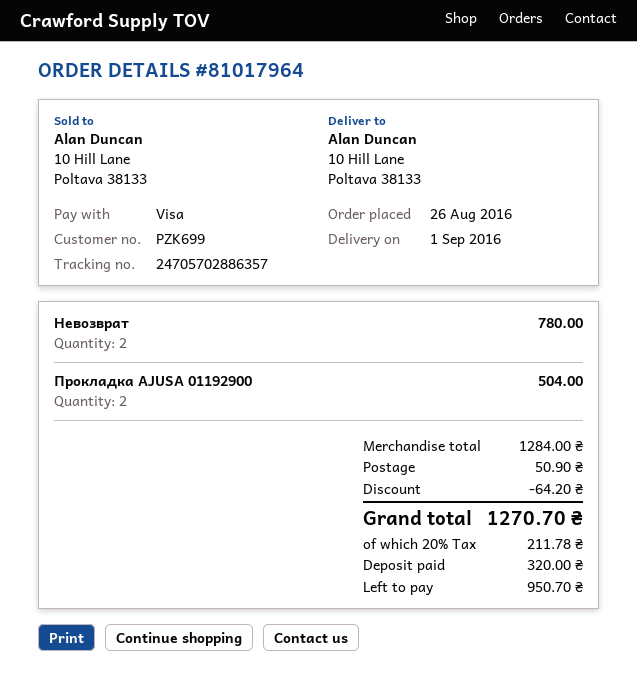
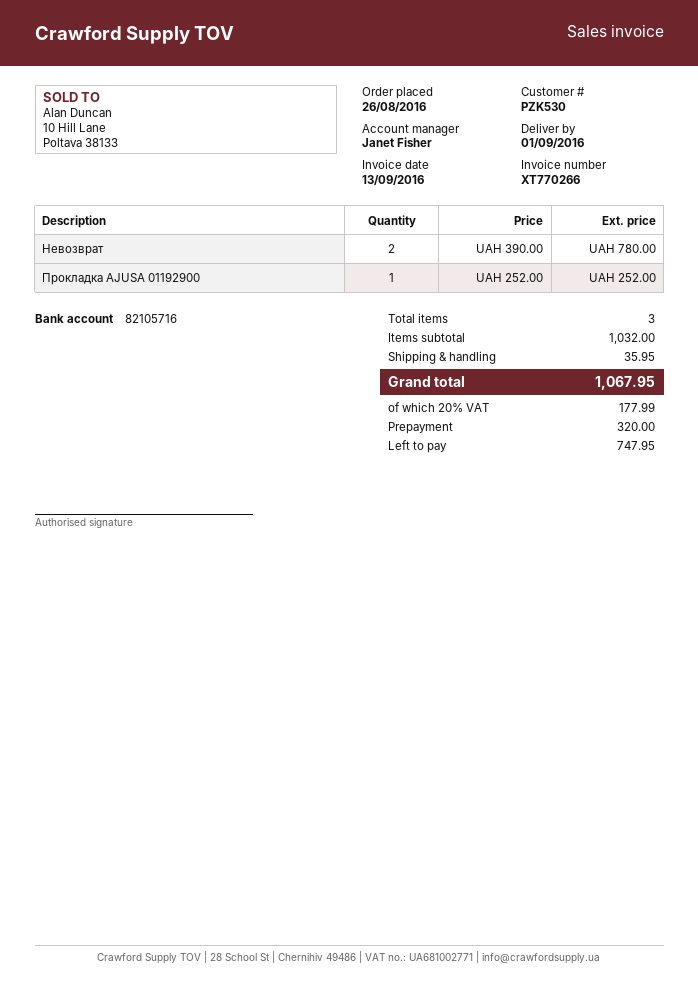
customer number: PZK699 -> PZK530
Прокладка AJUSA 01192900: 2 for 504.00 -> 1 for 252.00
subtotal: 1284.00 -> 1032.00
discount: 64.20 -> none
shipping: 50.90 -> 35.95
tax: 20% = 211.78 -> 20% = 177.99
total: 1270.70 -> 1067.95
balance: 950.70 -> 747.95

